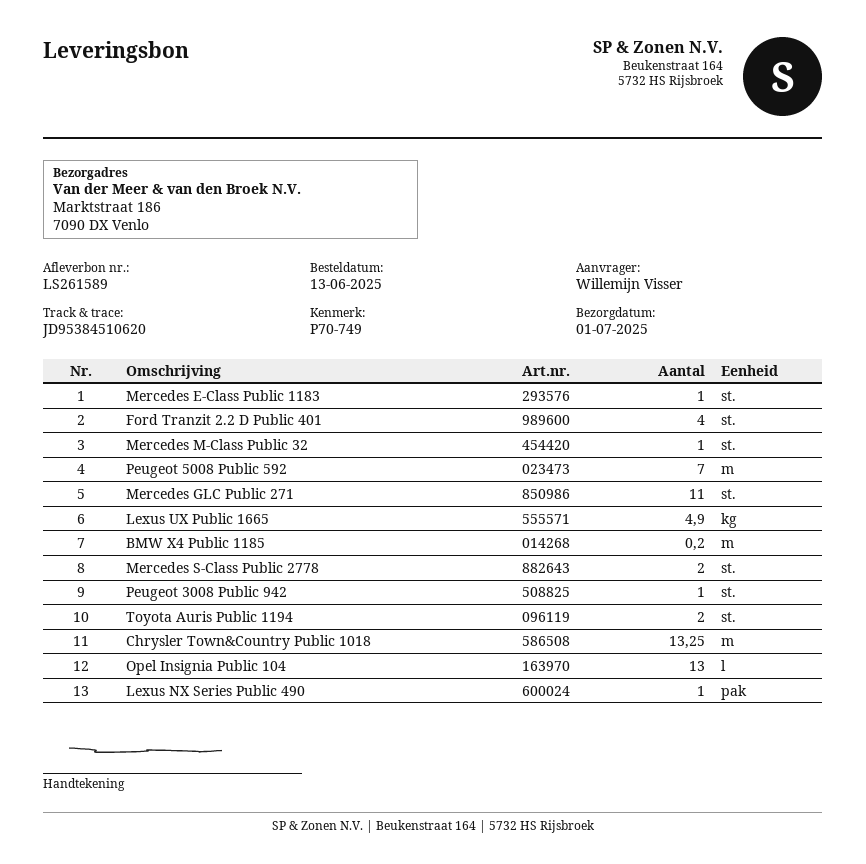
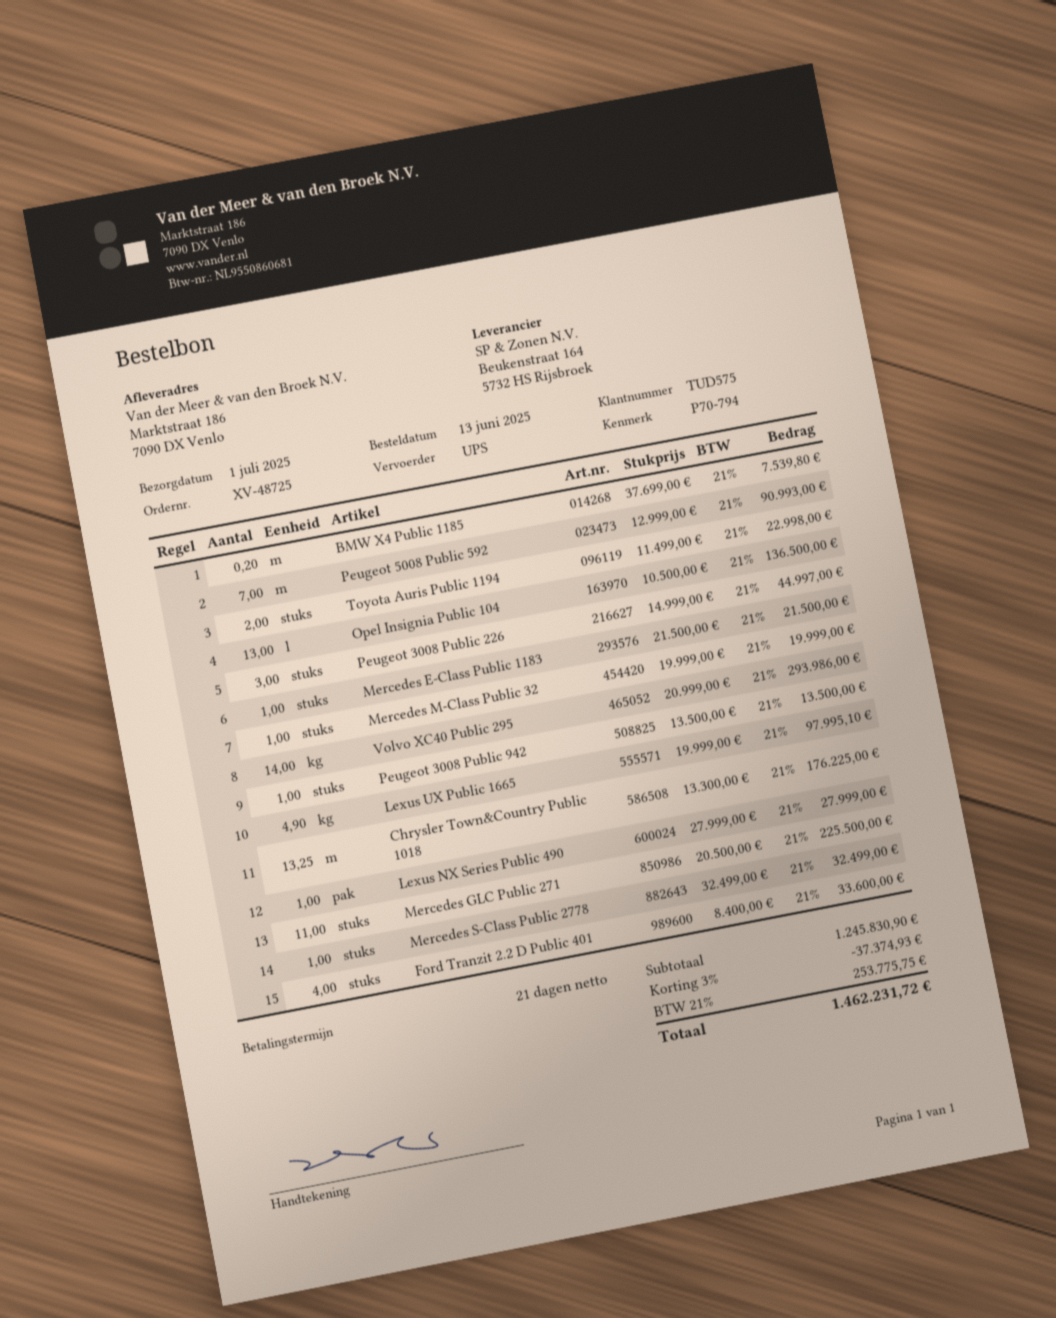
reference: P70-749 -> P70-794
Mercedes S-Class Public 2778: 2 -> 1
Peugeot 3008 Public 226: none -> 3
Volvo XC40 Public 295: none -> 14

